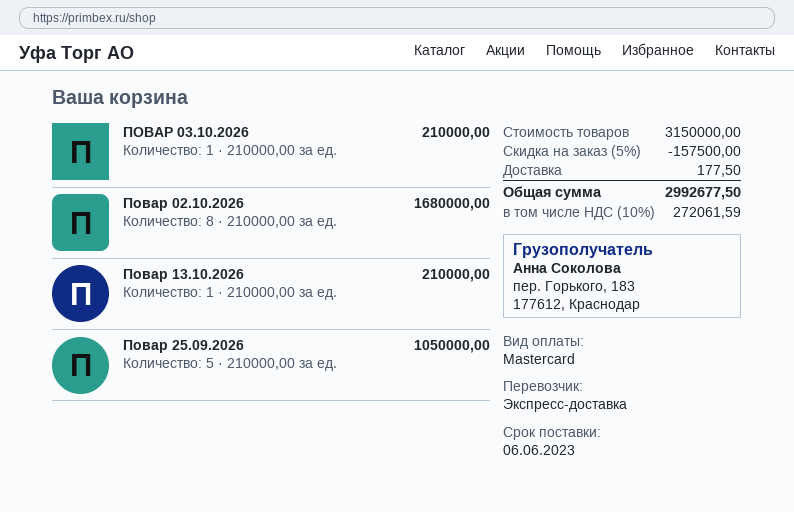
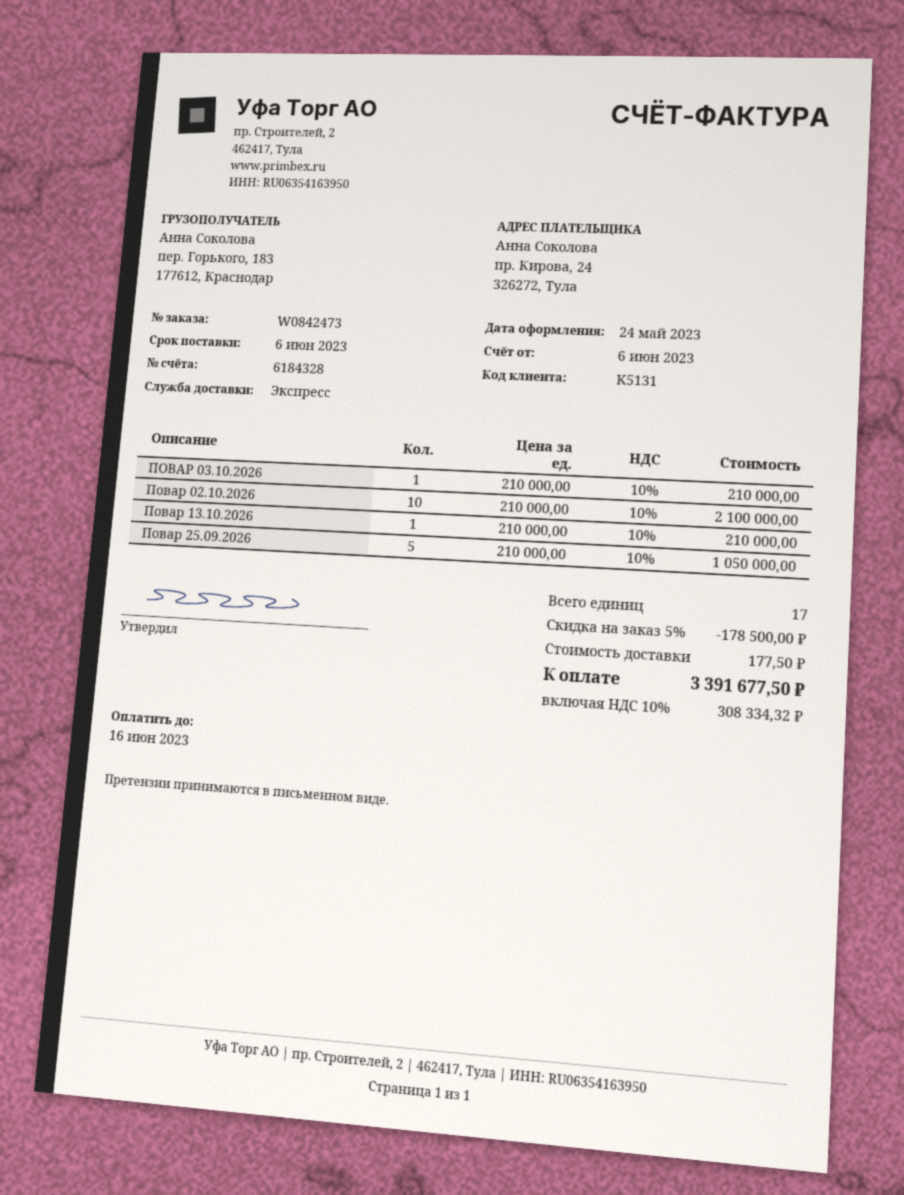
Повар 02.10.2026: 8 x 210000.00 = 1680000.00 -> 10 x 210000.00 = 2100000.00
discount: 5% = 157500.00 -> 5% = 178500.00
tax: 10% = 272061.59 -> 10% = 308334.32
total: 2992677.50 -> 3391677.50

